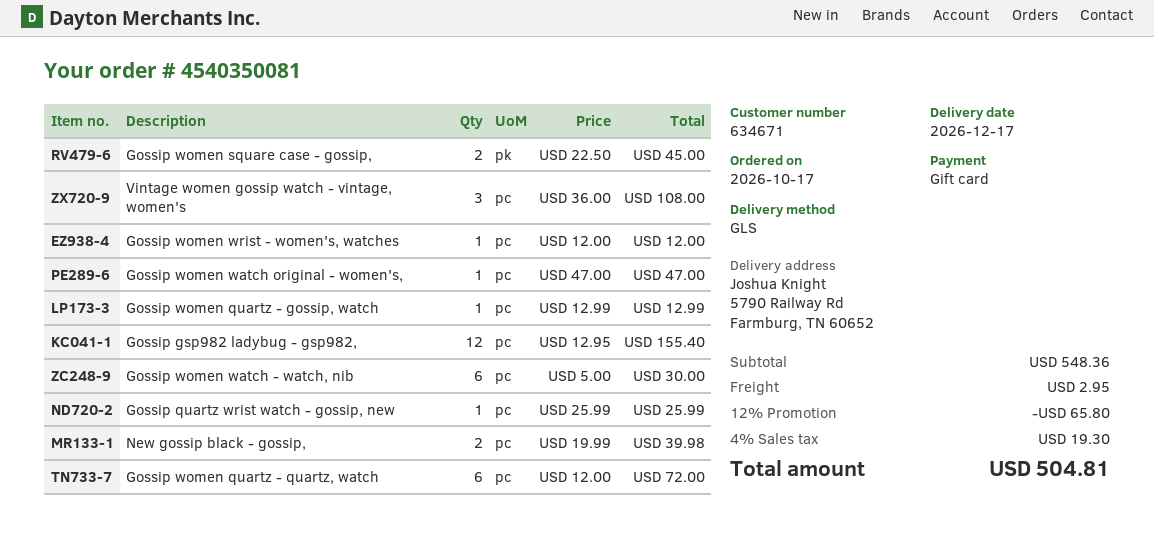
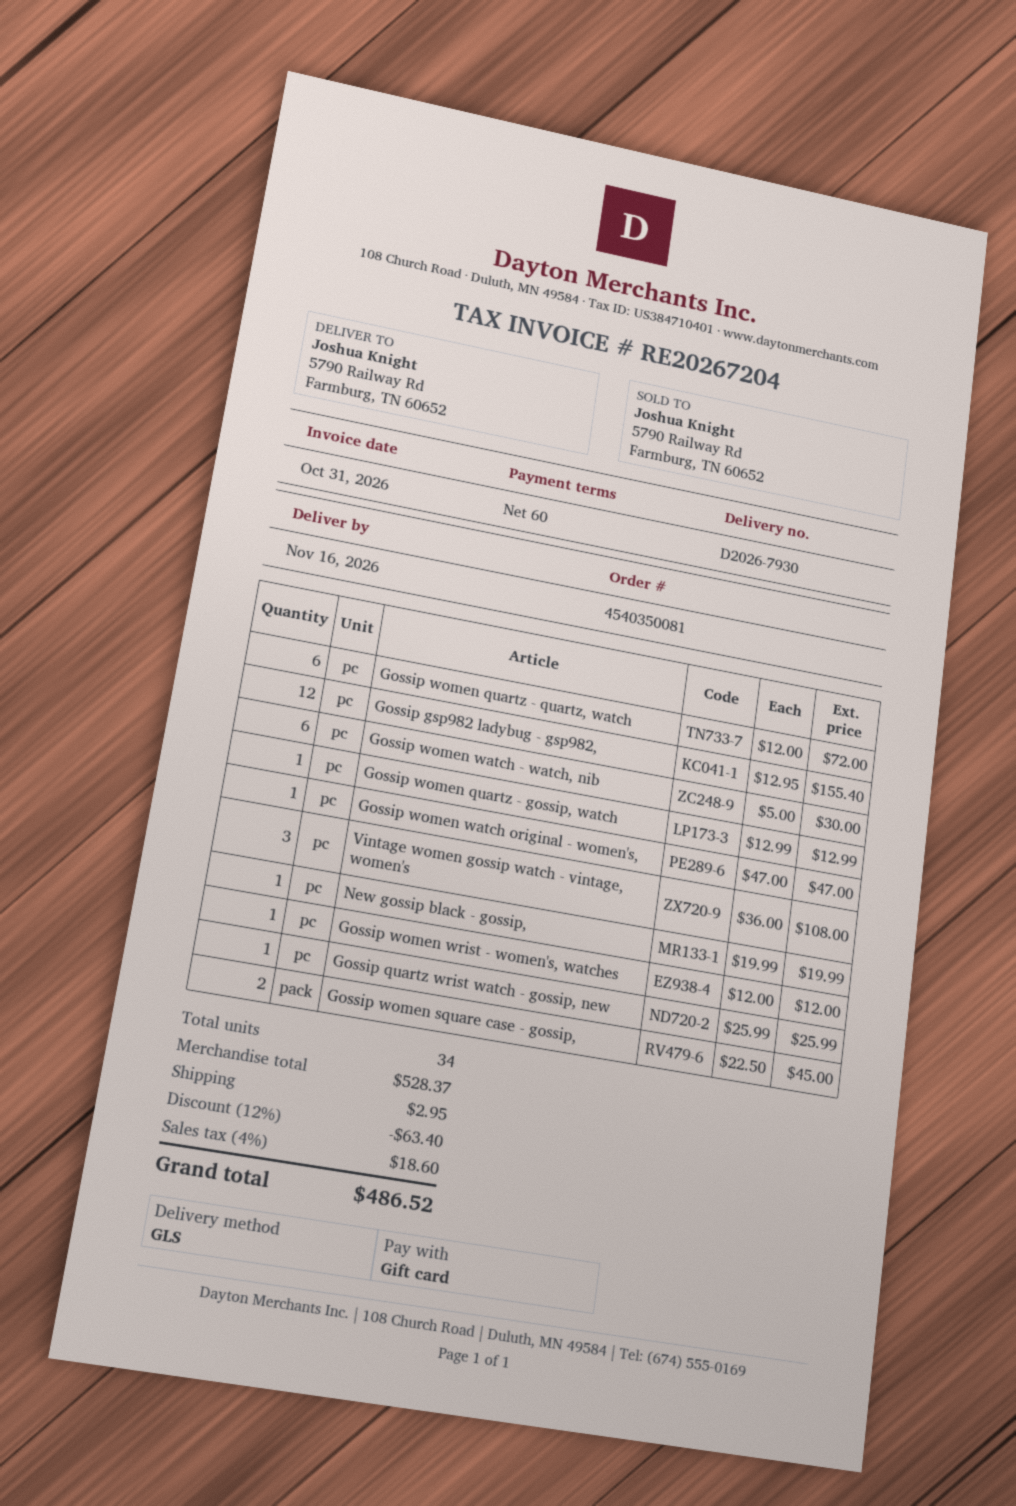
delivery date: 2026-12-17 -> 2026-11-16
New gossip black - gossip,: 2 x 19.99 = 39.98 -> 1 x 19.99 = 19.99
subtotal: 548.36 -> 528.37
discount: 12% = 65.80 -> 12% = 63.40
tax: 4% = 19.30 -> 4% = 18.60
total: 504.81 -> 486.52

